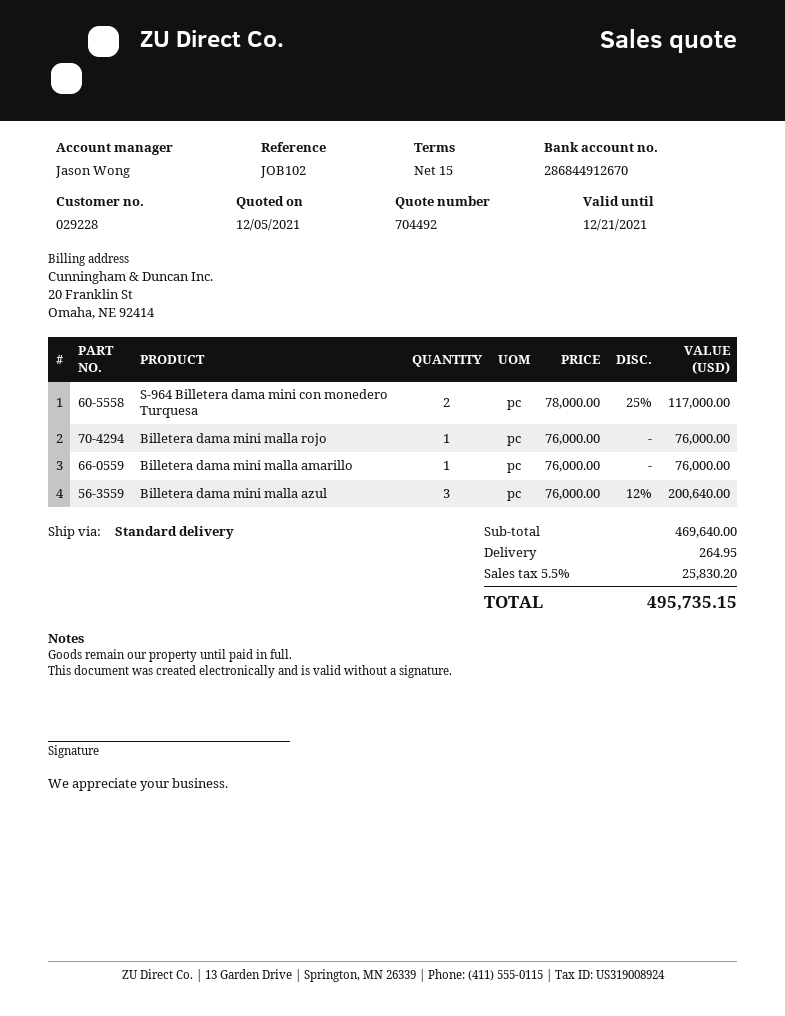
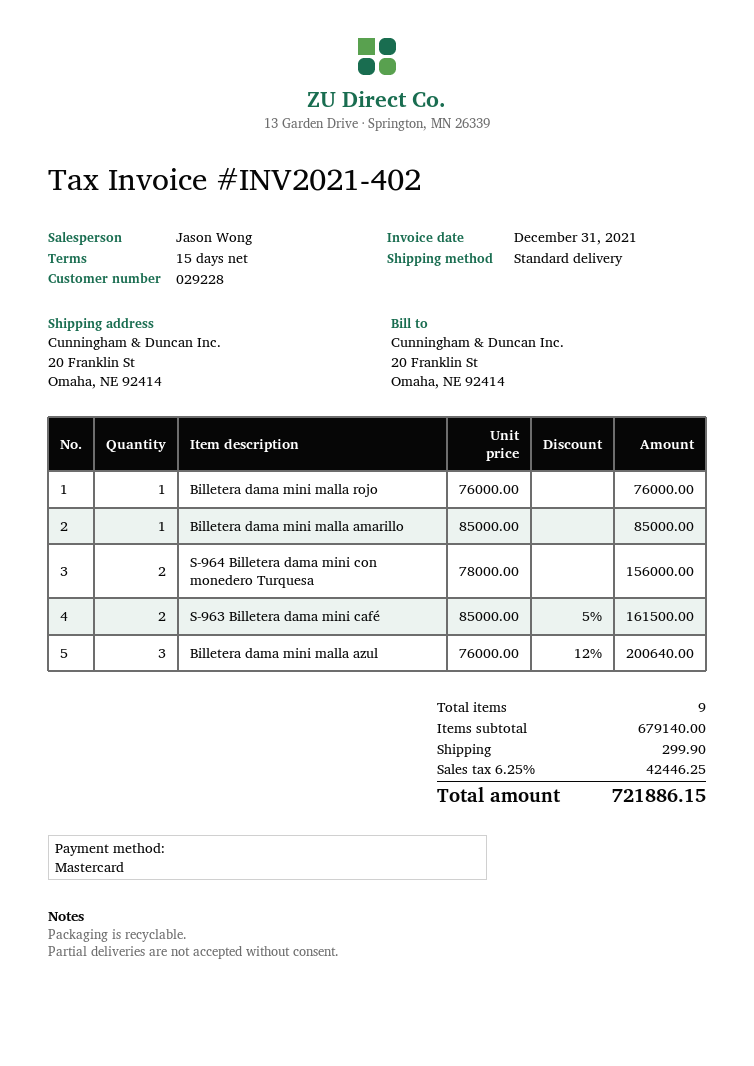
S-964 Billetera dama mini con monedero Turquesa: 2 x 78000.00 - 25% = 117000.00 -> 2 x 78000.00 = 156000.00
Billetera dama mini malla amarillo: 1 x 76000.00 = 76000.00 -> 1 x 85000.00 = 85000.00
S-963 Billetera dama mini café: none -> 2 x 85000.00 - 5% = 161500.00
subtotal: 469640.00 -> 679140.00
shipping: 264.95 -> 299.90
tax: 5.5% = 25830.20 -> 6.25% = 42446.25
total: 495735.15 -> 721886.15

